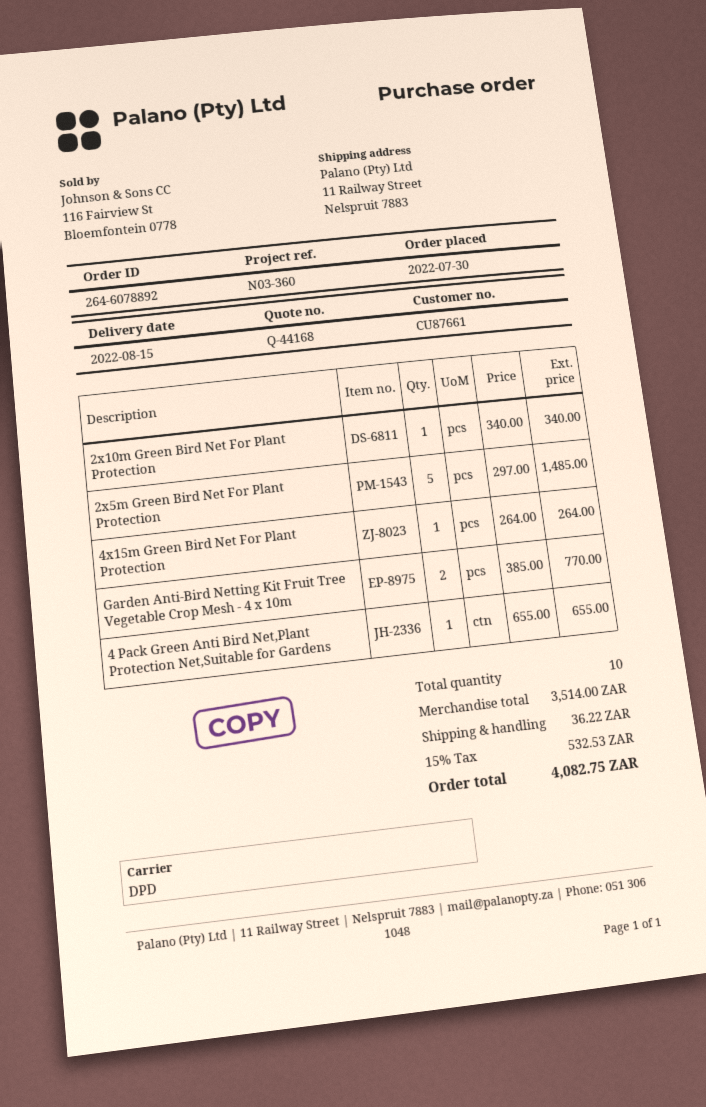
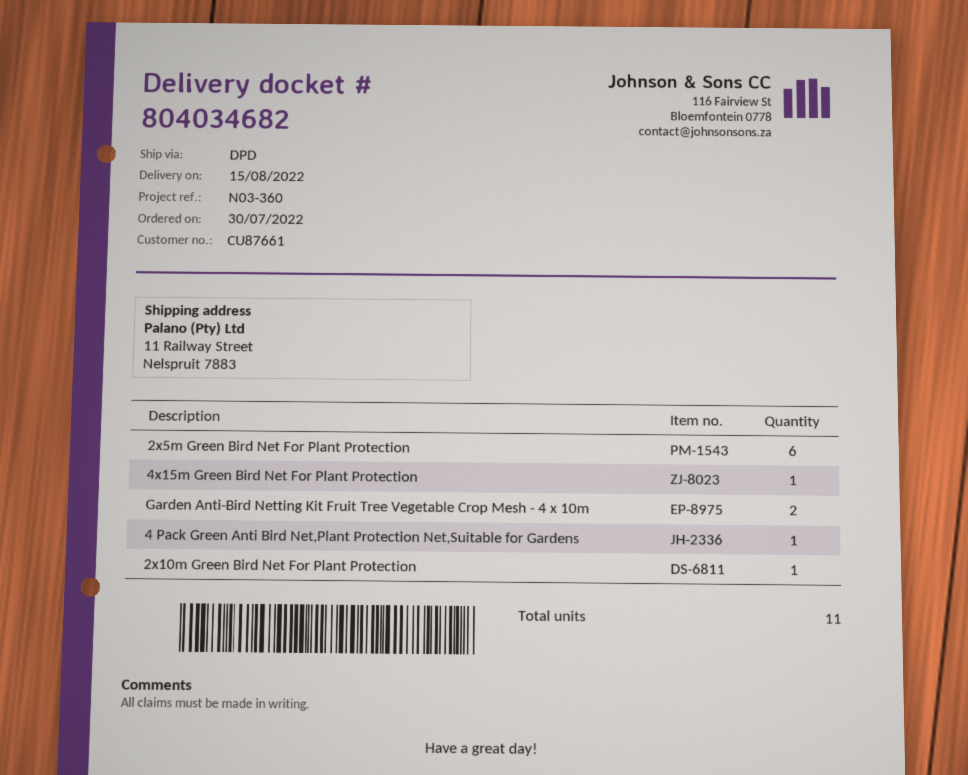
2x5m Green Bird Net For Plant Protection: 5 -> 6
total quantity: 10 -> 11

